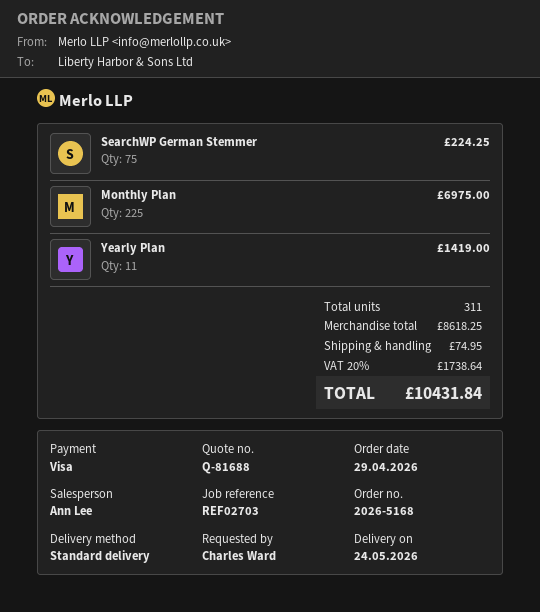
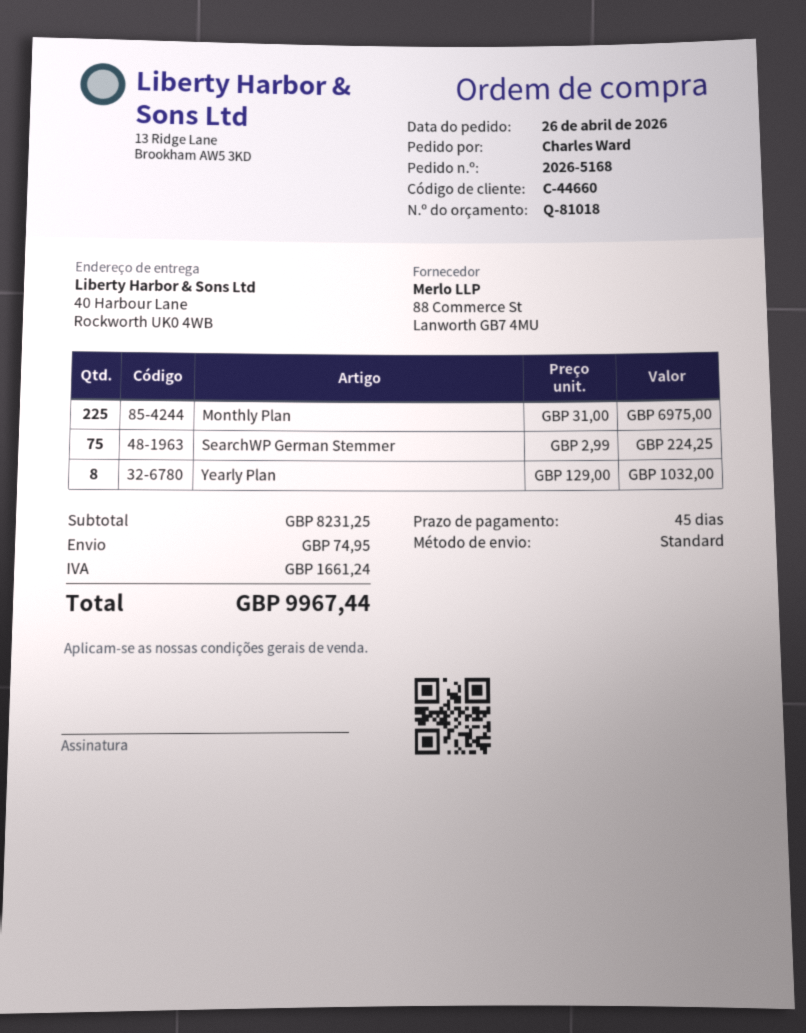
quote number: Q-81688 -> Q-81018
order date: 2026-04-29 -> 2026-04-26
Yearly Plan: 11 for 1419.00 -> 8 for 1032.00
subtotal: 8618.25 -> 8231.25
tax: 1738.64 -> 1661.24
total: 10431.84 -> 9967.44

